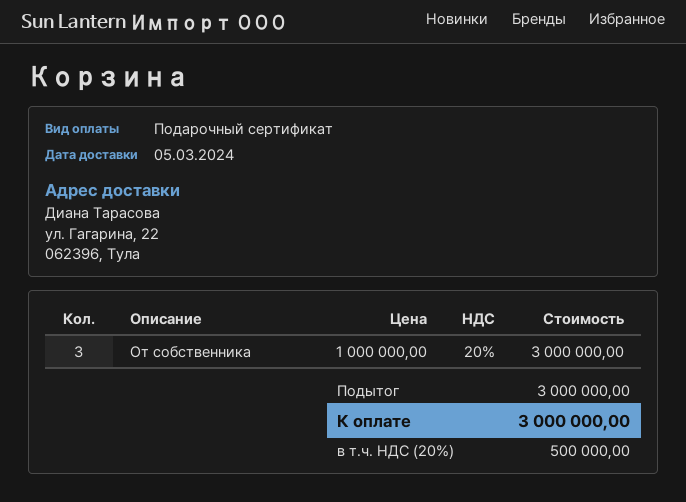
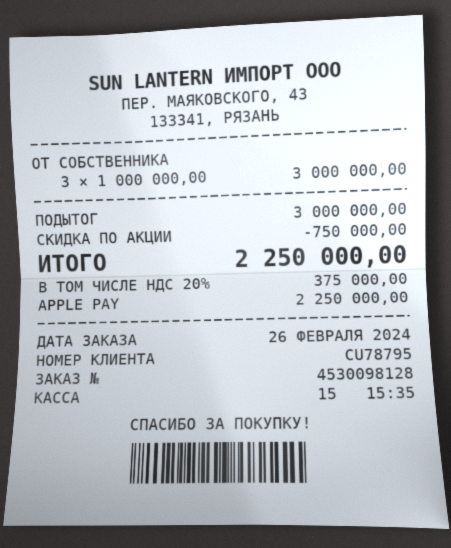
payment method: gift card -> Apple Pay
discount: none -> 750000.00
tax: 20% = 500000.00 -> 20% = 375000.00
total: 3000000.00 -> 2250000.00

